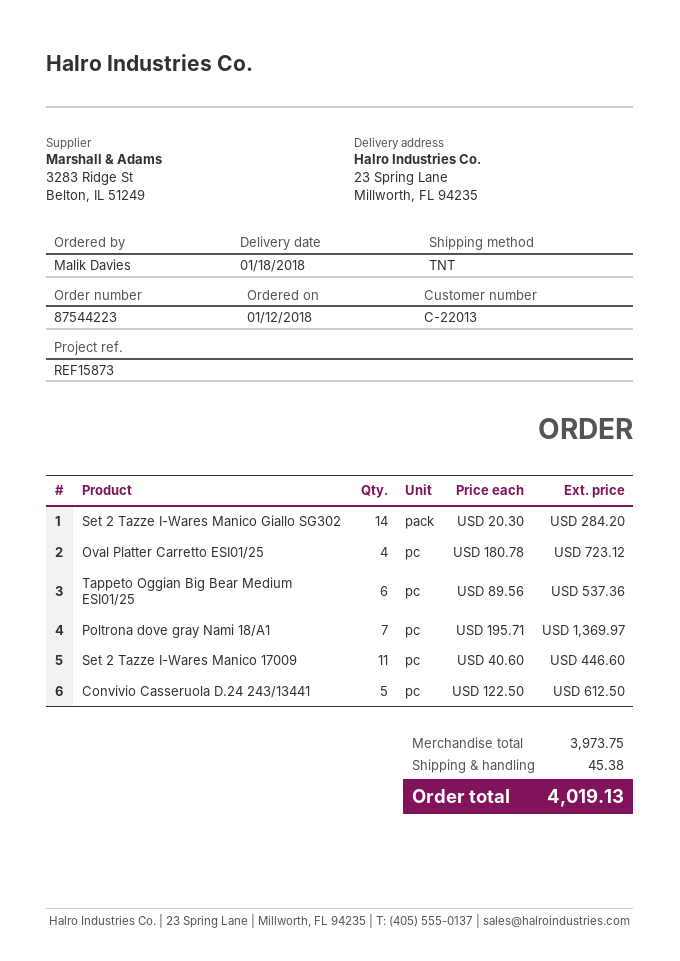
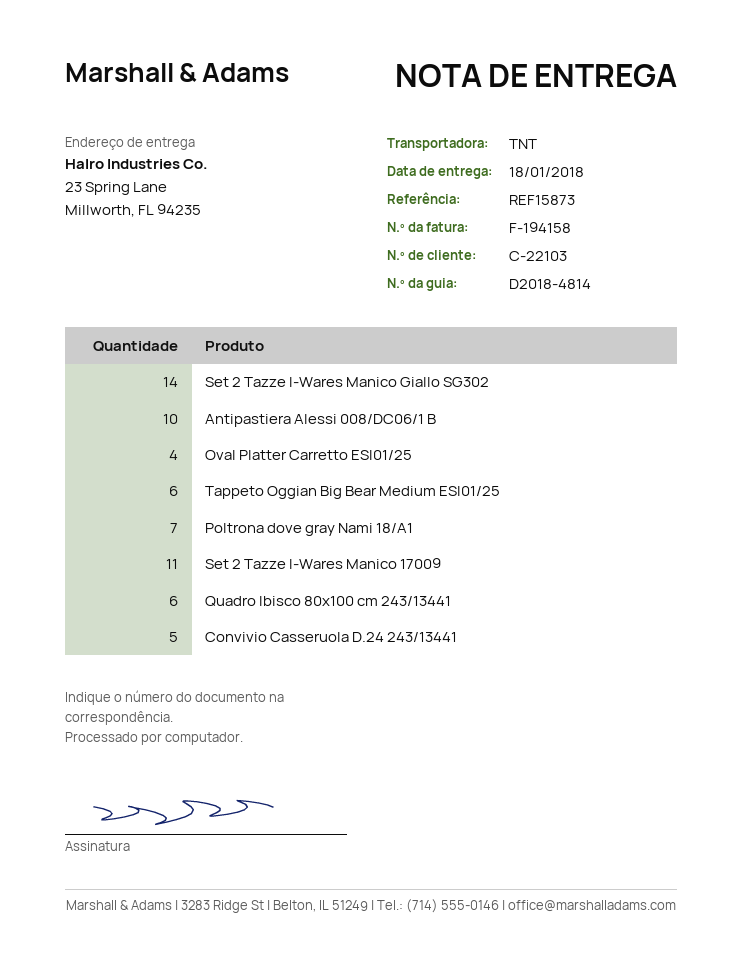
customer number: C-22013 -> C-22103
Antipastiera Alessi 008/DC06/1 B: none -> 10
Quadro Ibisco 80x100 cm 243/13441: none -> 6

